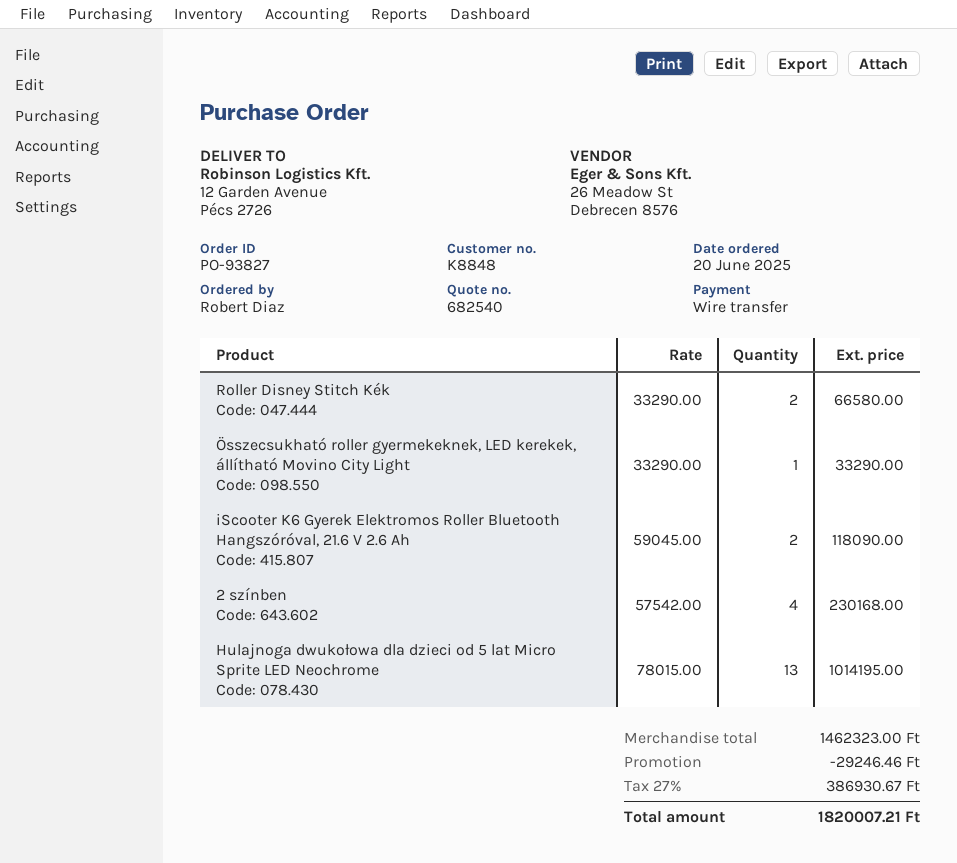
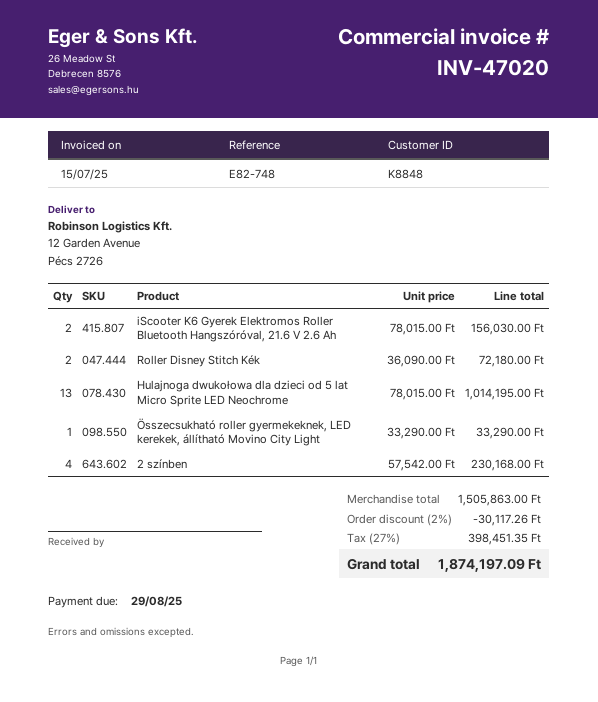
Roller Disney Stitch Kék: 2 x 33290.00 = 66580.00 -> 2 x 36090.00 = 72180.00
iScooter K6 Gyerek Elektromos Roller Bluetooth Hangszóróval, 21.6 V 2.6 Ah: 2 x 59045.00 = 118090.00 -> 2 x 78015.00 = 156030.00
subtotal: 1462323.00 -> 1505863.00
discount: 29246.46 -> 30117.26
tax: 27% = 386930.67 -> 27% = 398451.35
total: 1820007.21 -> 1874197.09

